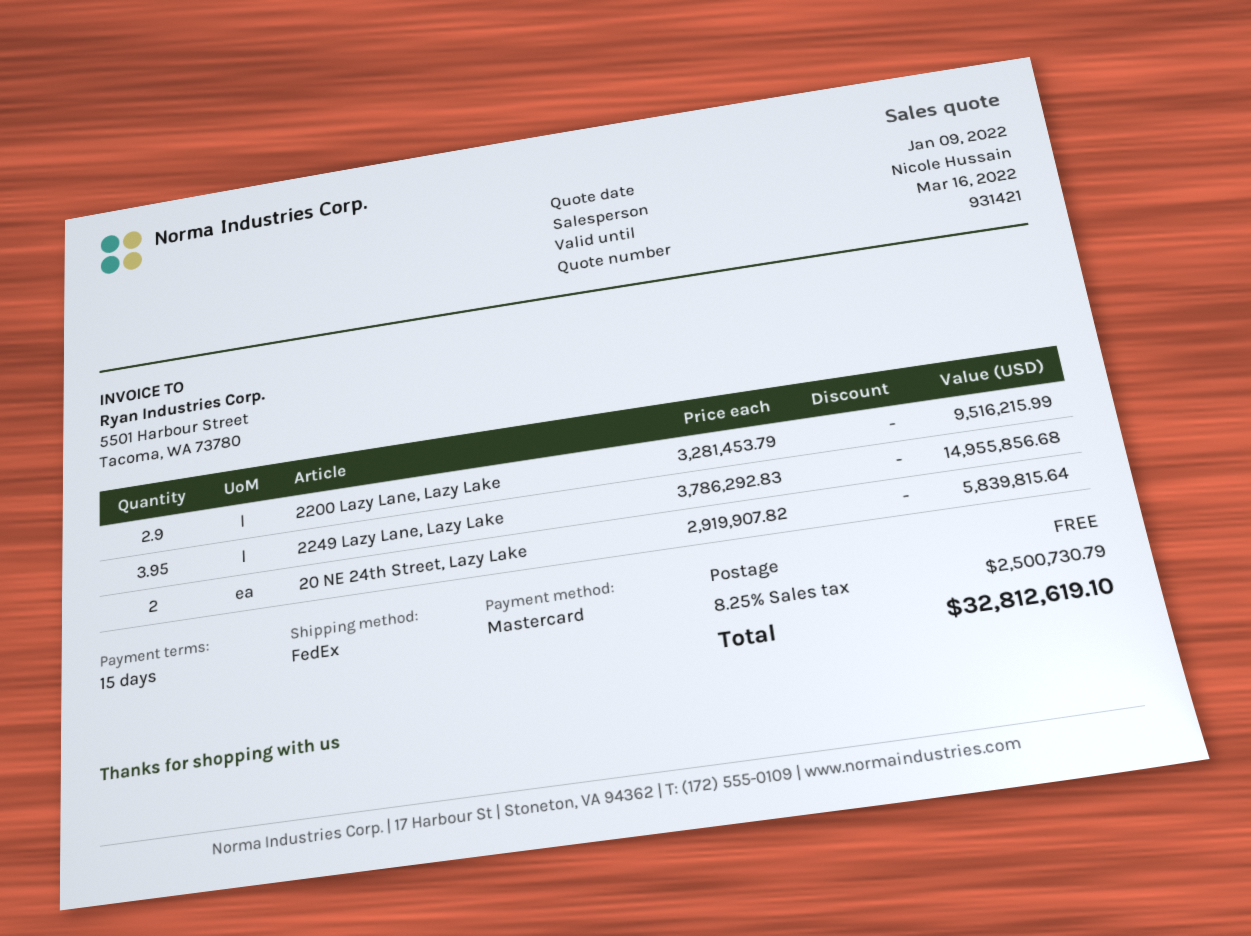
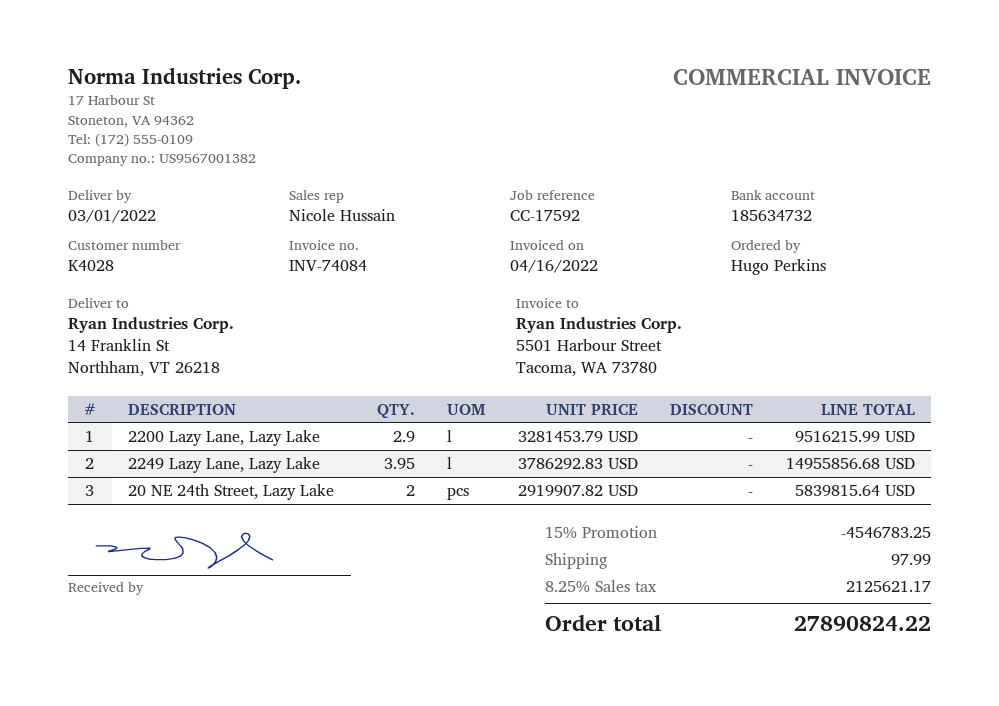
discount: none -> 15% = 4546783.25
shipping: 0.00 -> 97.99
tax: 8.25% = 2500730.79 -> 8.25% = 2125621.17
total: 32812619.10 -> 27890824.22

